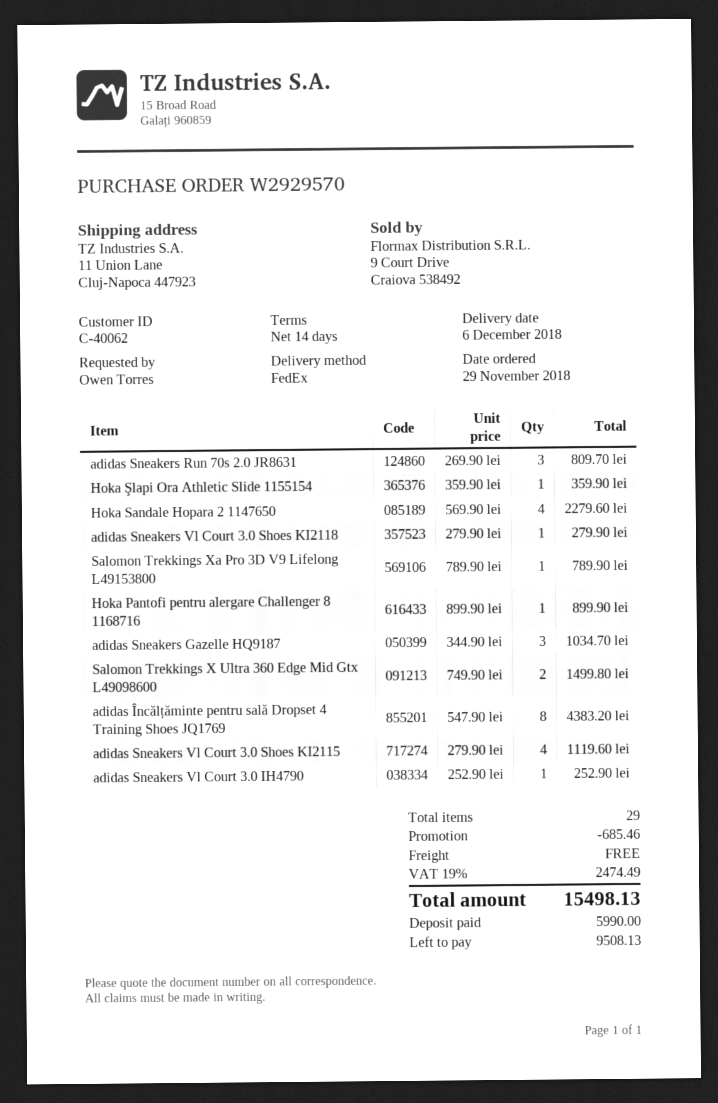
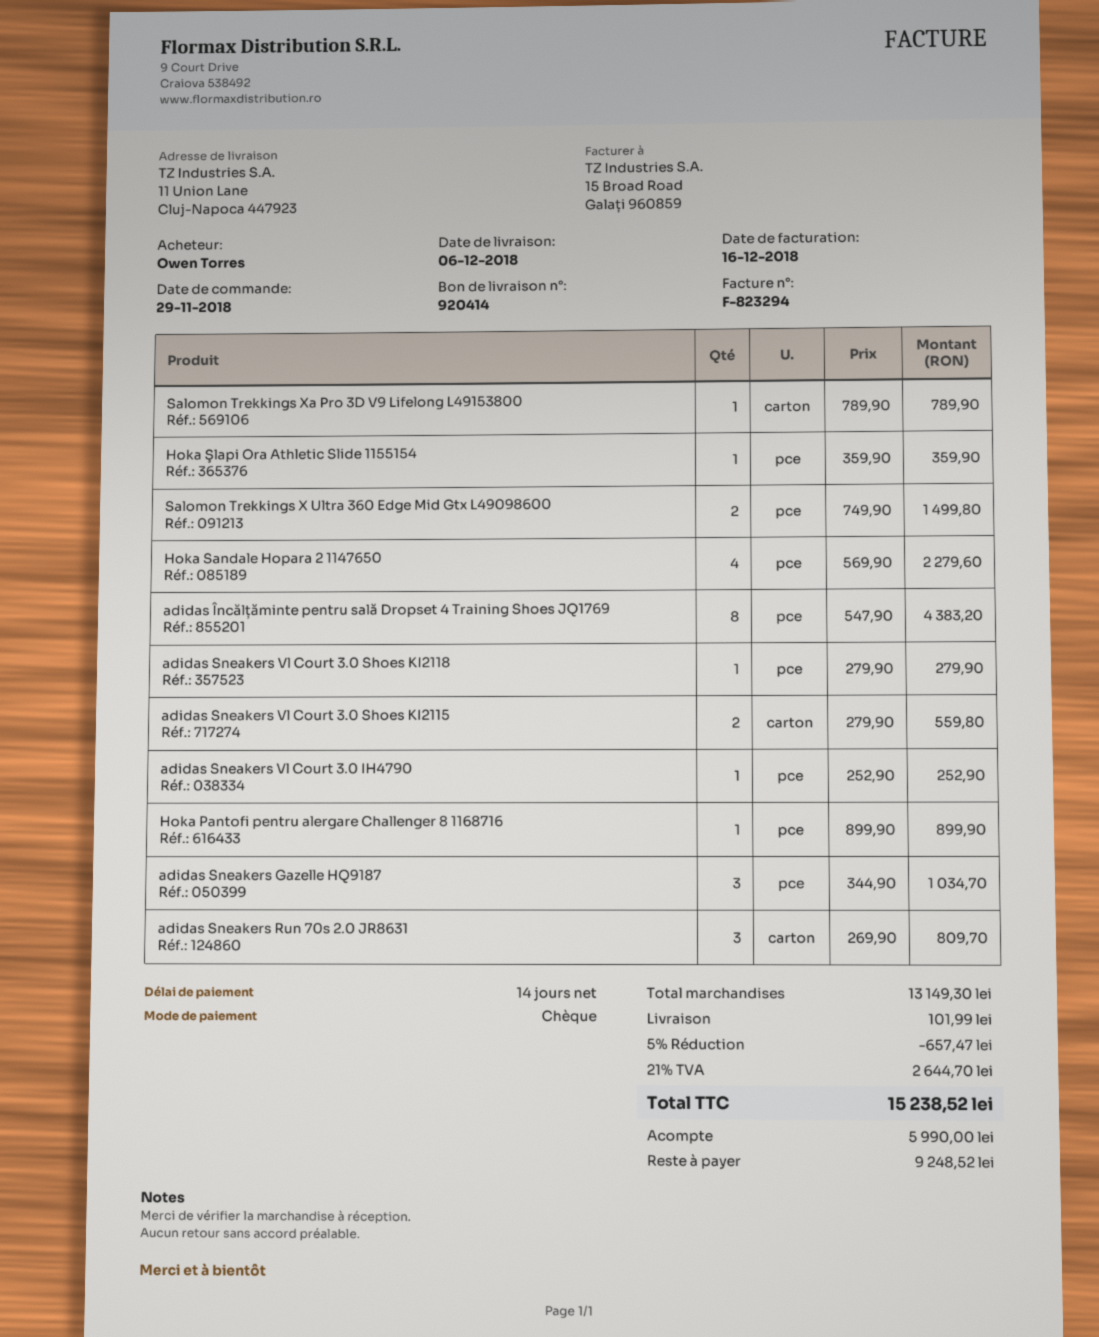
adidas Sneakers Vl Court 3.0 Shoes KI2115: 4 x 279.90 = 1119.60 -> 2 x 279.90 = 559.80
discount: 685.46 -> 657.47
shipping: 0.00 -> 101.99
tax: 19% = 2474.49 -> 21% = 2644.70
total: 15498.13 -> 15238.52
balance: 9508.13 -> 9248.52

